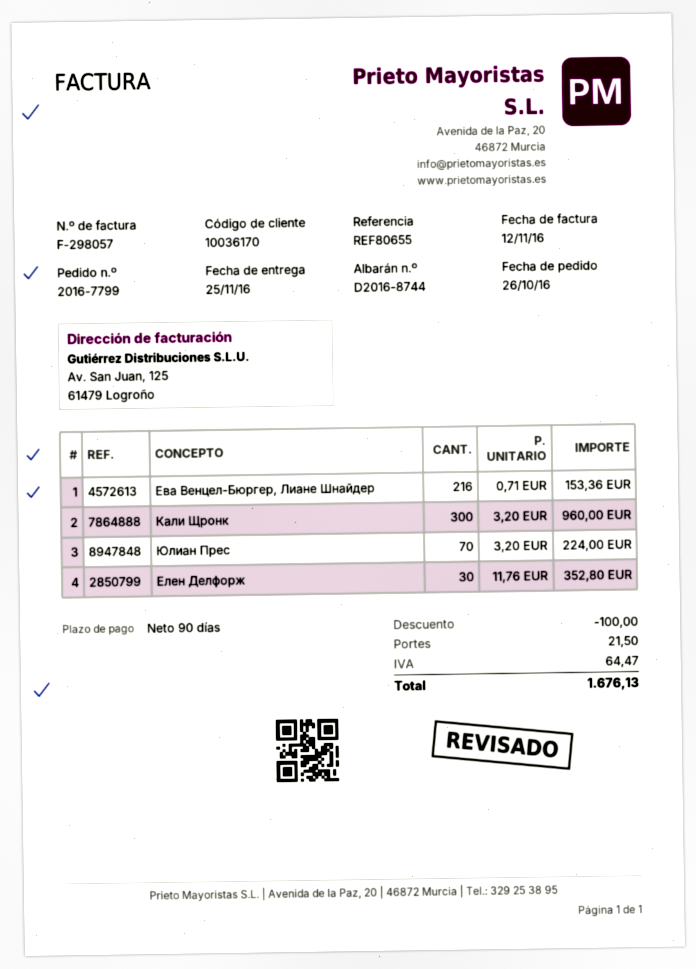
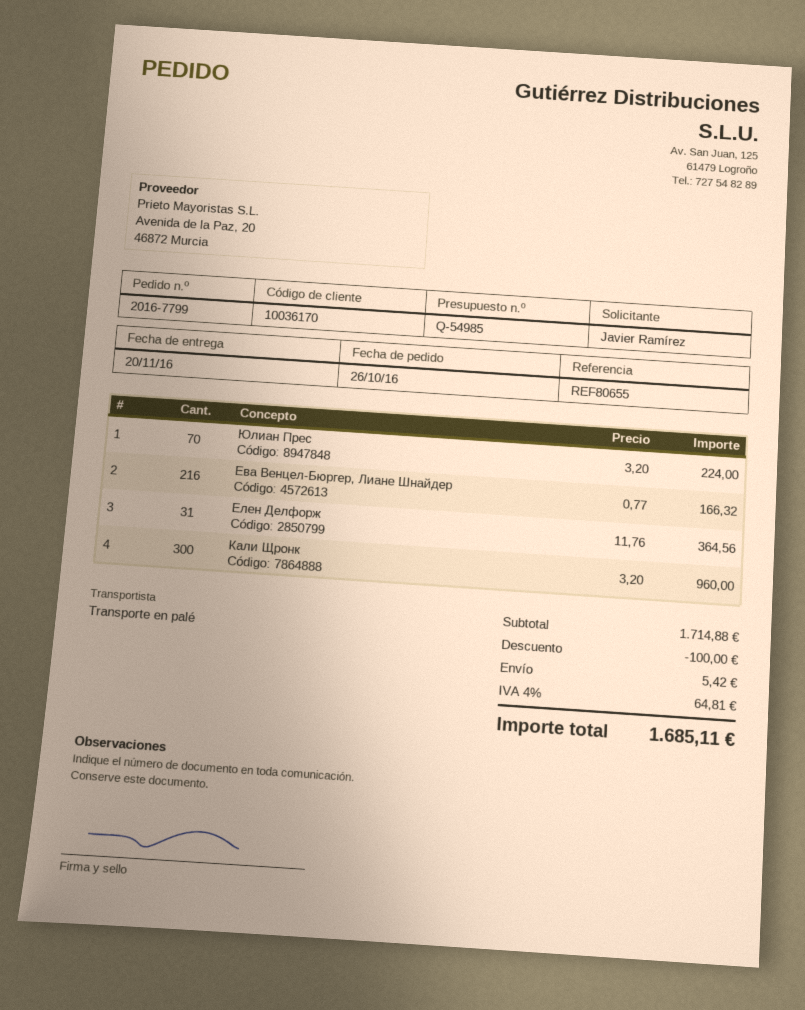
delivery date: 2016-11-25 -> 2016-11-20
Ева Венцел-Бюргер, Лиане Шнайдер: 216 x 0.71 = 153.36 -> 216 x 0.77 = 166.32
Елен Делфорж: 30 x 11.76 = 352.80 -> 31 x 11.76 = 364.56
shipping: 21.50 -> 5.42
tax: 64.47 -> 64.81
total: 1676.13 -> 1685.11

